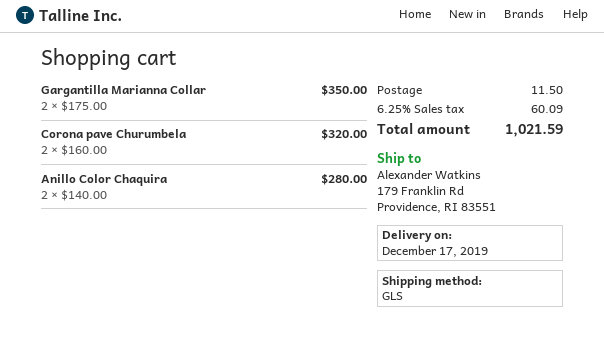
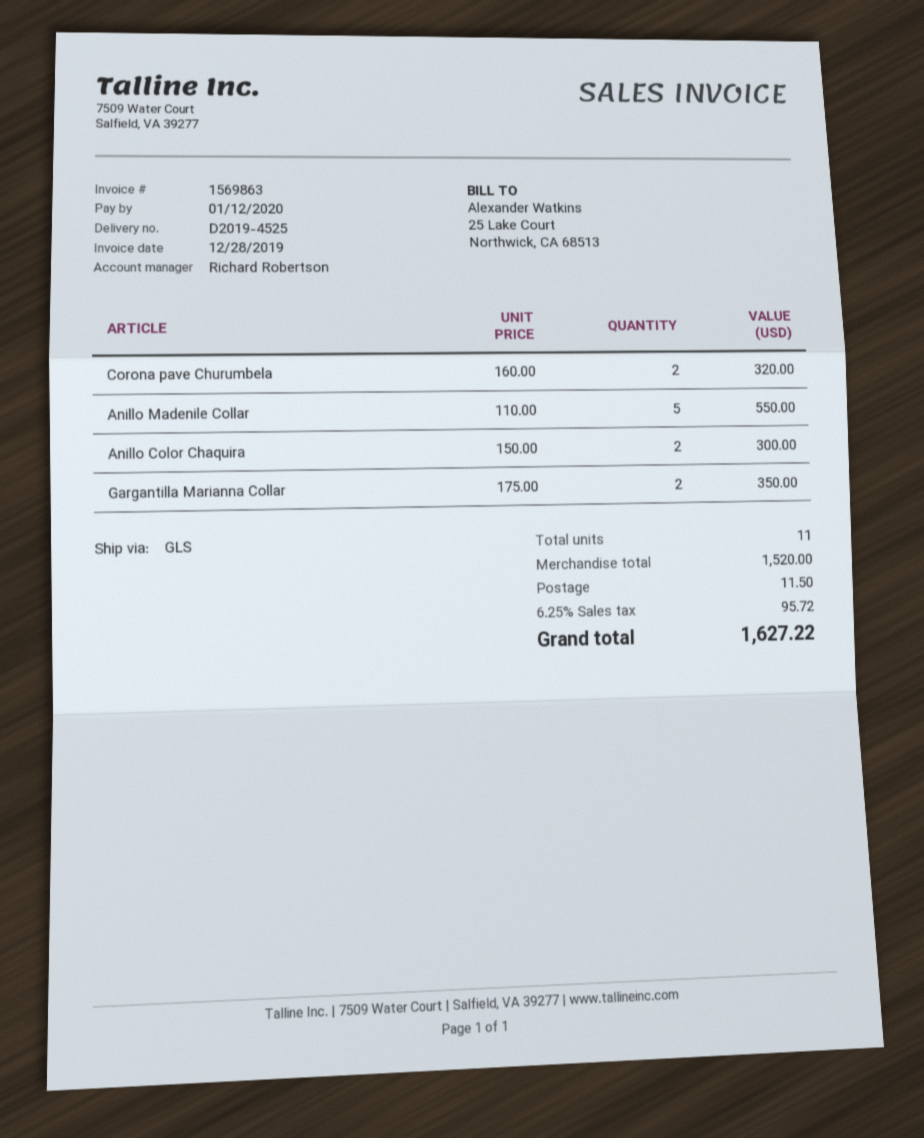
Anillo Color Chaquira: 2 x 140.00 = 280.00 -> 2 x 150.00 = 300.00
Anillo Madenile Collar: none -> 5 x 110.00 = 550.00
tax: 6.25% = 60.09 -> 6.25% = 95.72
total: 1021.59 -> 1627.22

